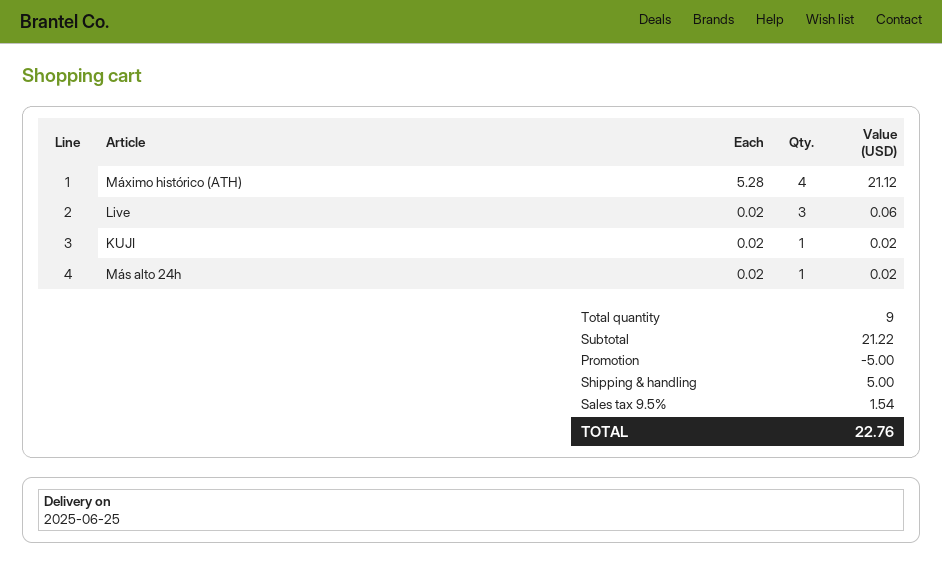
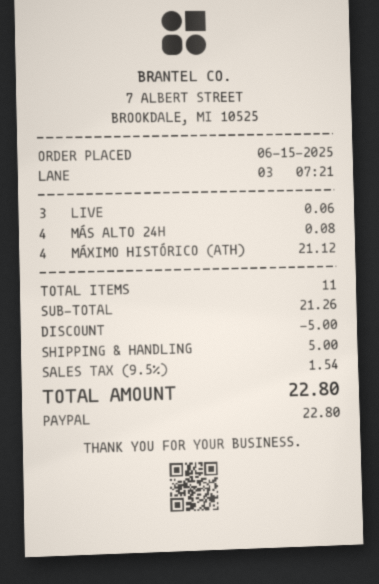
KUJI: 1 for 0.02 -> none
Más alto 24h: 1 for 0.02 -> 4 for 0.08
total quantity: 9 -> 11
subtotal: 21.22 -> 21.26
total: 22.76 -> 22.80

